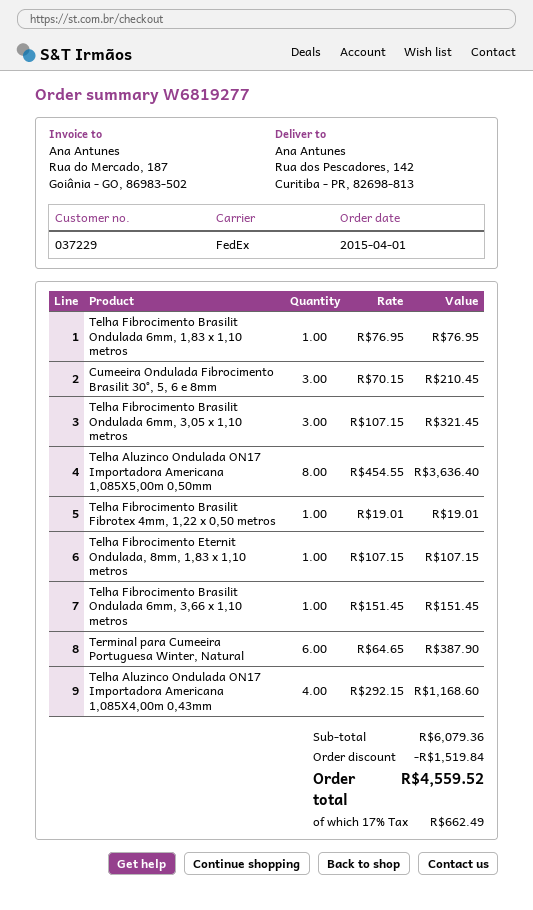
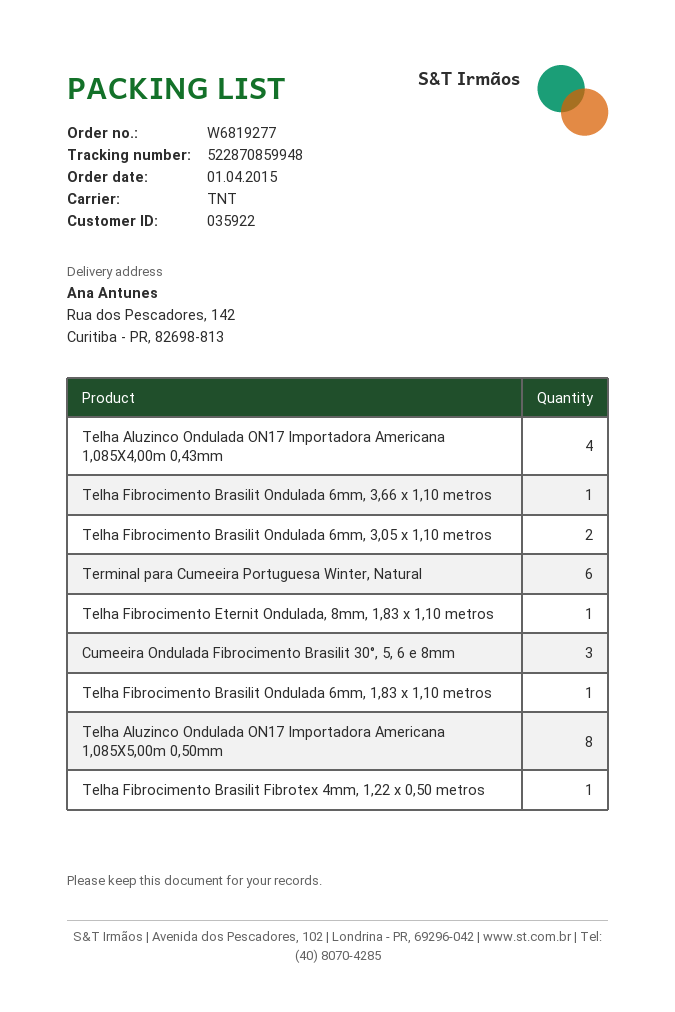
customer number: 037229 -> 035922
shipping method: FedEx -> TNT
Telha Fibrocimento Brasilit Ondulada 6mm, 3,05 x 1,10 metros: 3 -> 2

